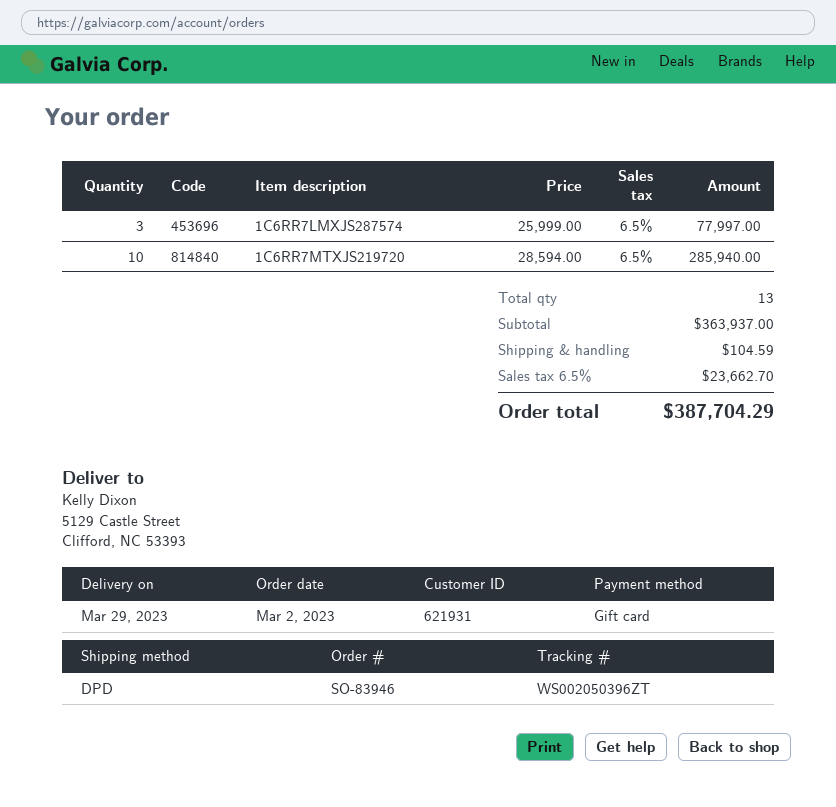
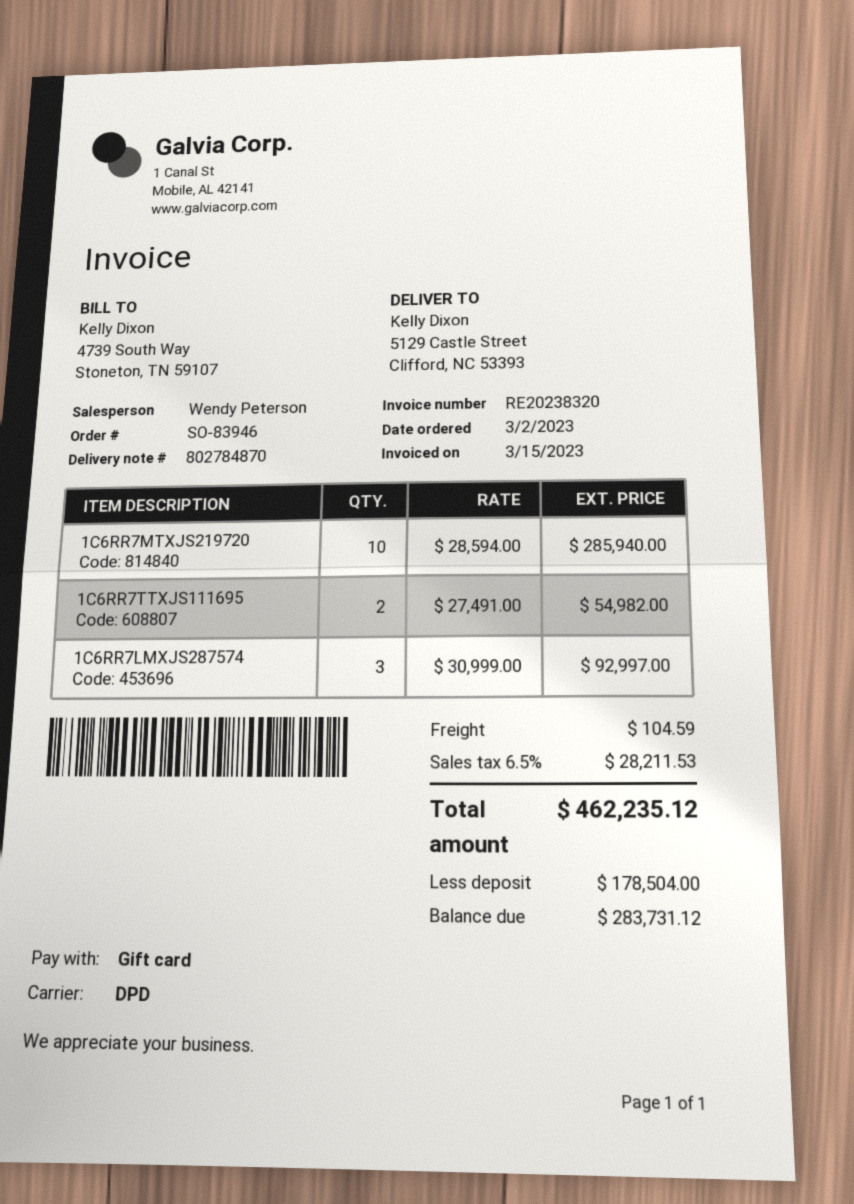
1C6RR7LMXJS287574: 3 x 25999.00 = 77997.00 -> 3 x 30999.00 = 92997.00
1C6RR7TTXJS111695: none -> 2 x 27491.00 = 54982.00
tax: 6.5% = 23662.70 -> 6.5% = 28211.53
total: 387704.29 -> 462235.12

